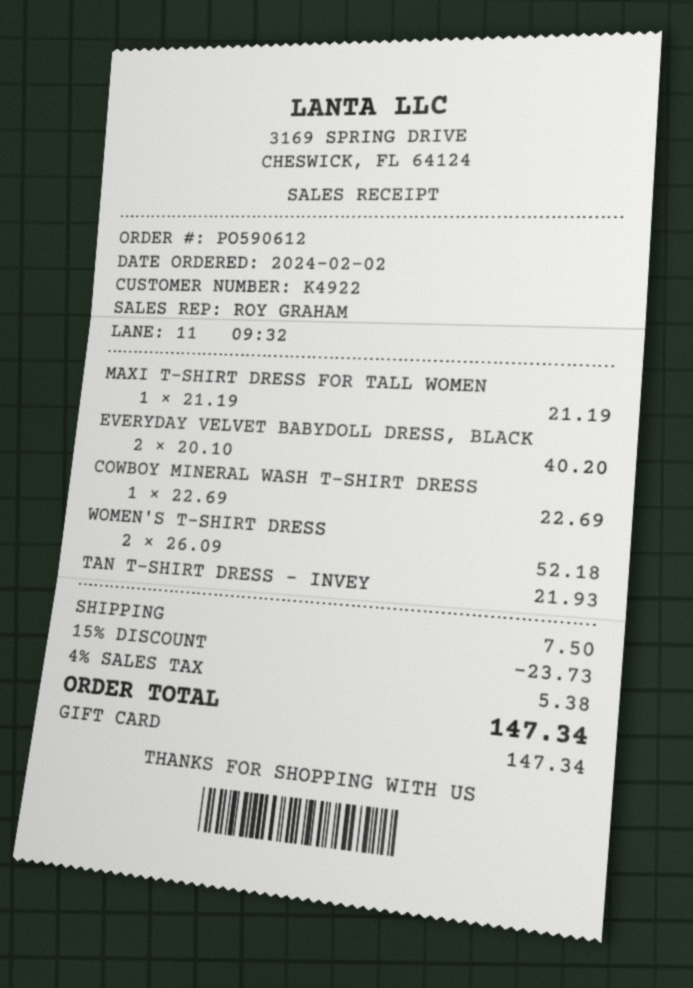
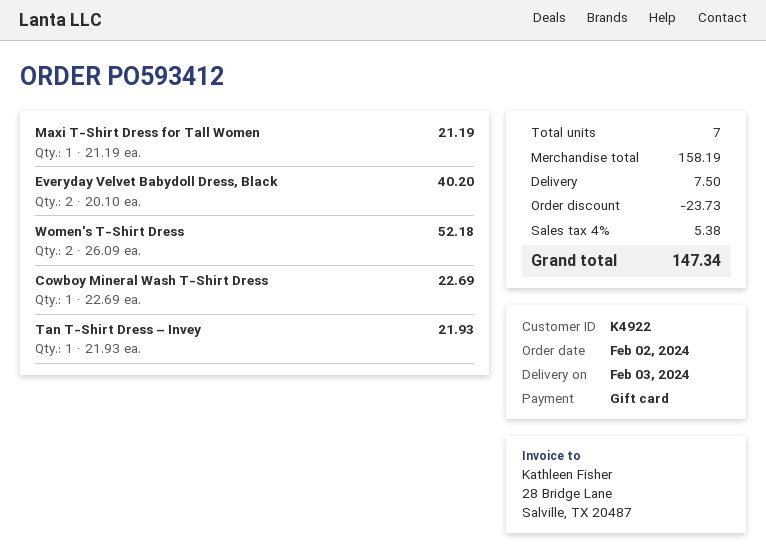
order number: PO590612 -> PO593412

